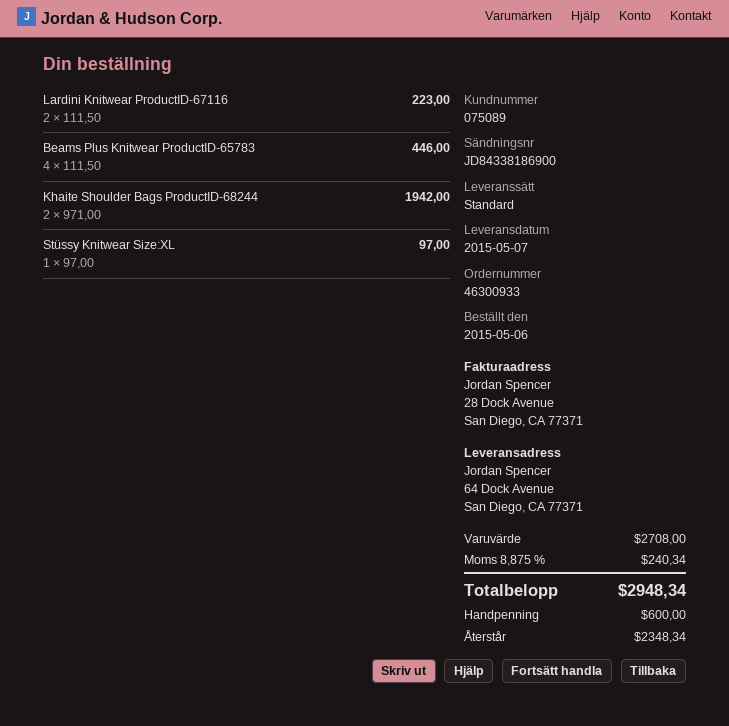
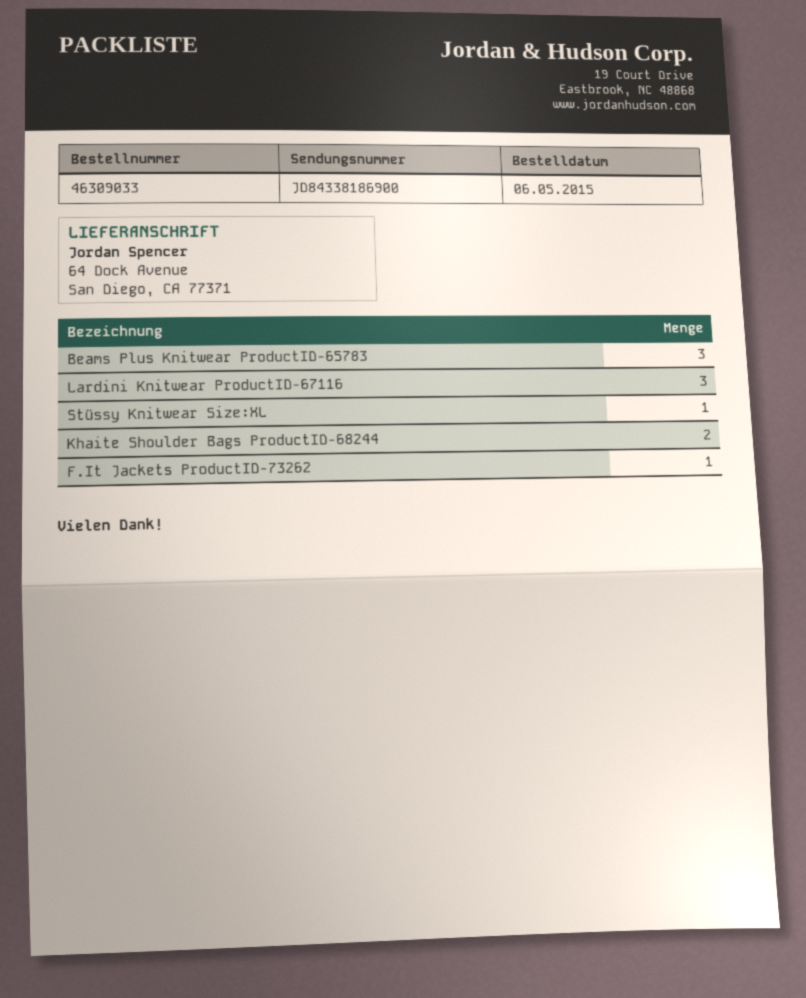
order number: 46300933 -> 46309033
Lardini Knitwear ProductID-67116: 2 -> 3
Beams Plus Knitwear ProductID-65783: 4 -> 3
F.It Jackets ProductID-73262: none -> 1

